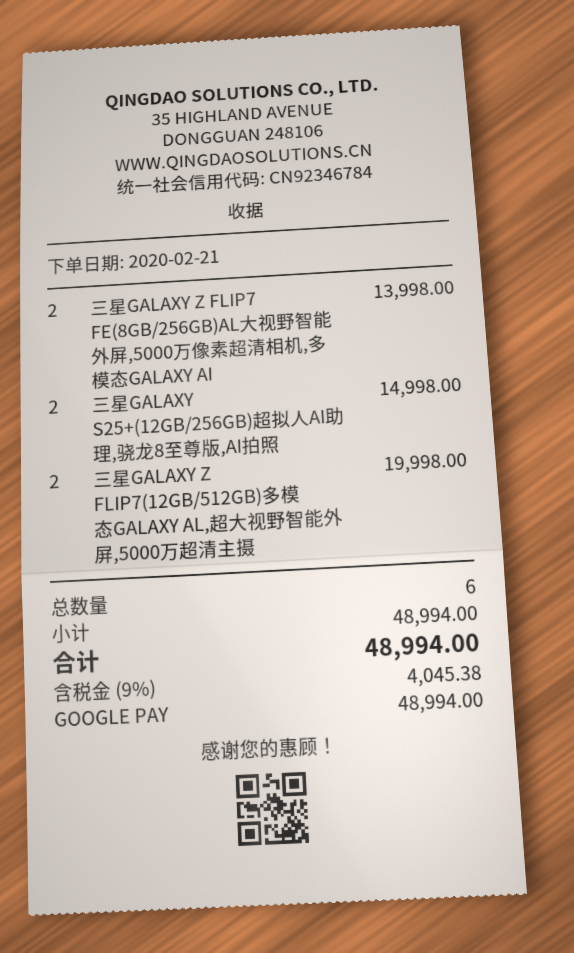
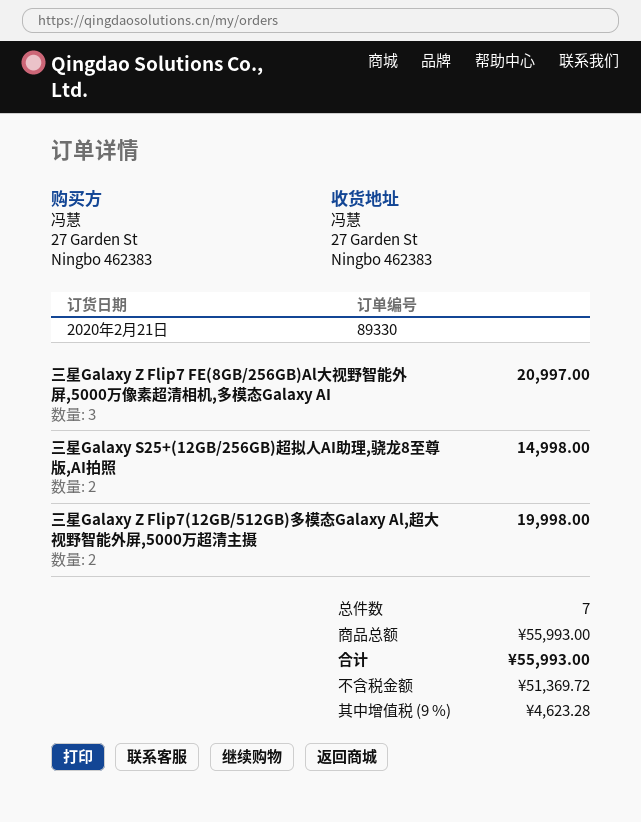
三星GALAXY Z FLIP7 FE(8GB/256GB)AL大视野智能外屏,5000万像素超清相机,多模态GALAXY AI: 2 for 13998.00 -> 3 for 20997.00
total quantity: 6 -> 7
subtotal: 48994.00 -> 55993.00
tax: 9% = 4045.38 -> 9% = 4623.28
total: 48994.00 -> 55993.00

